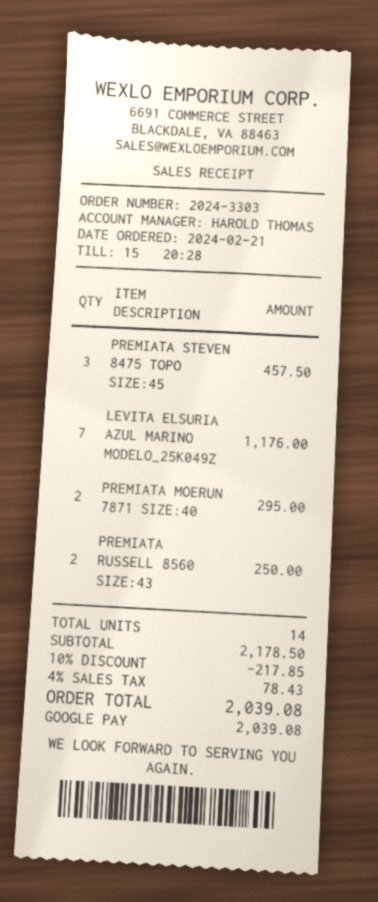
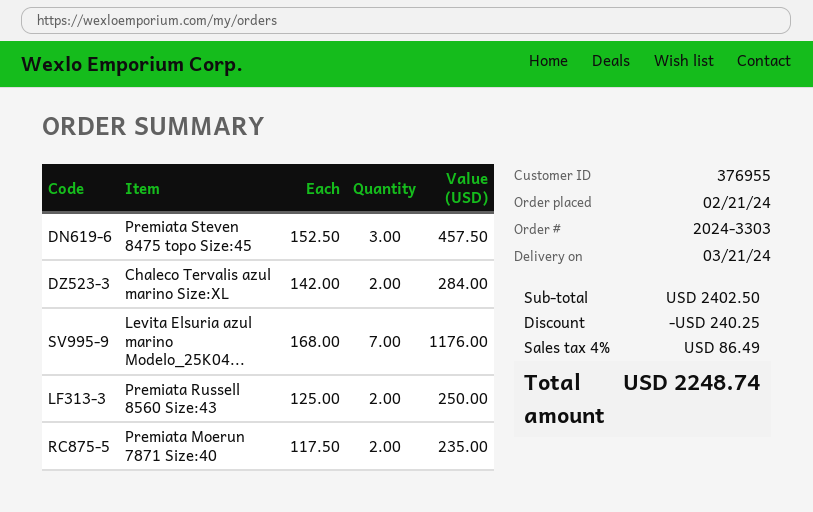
PREMIATA MOERUN 7871 SIZE:40: 2 for 295.00 -> 2 for 235.00
Chaleco Tervalis azul marino Size:XL: none -> 2 for 284.00
subtotal: 2178.50 -> 2402.50
discount: 217.85 -> 240.25
tax: 4% = 78.43 -> 4% = 86.49
total: 2039.08 -> 2248.74

